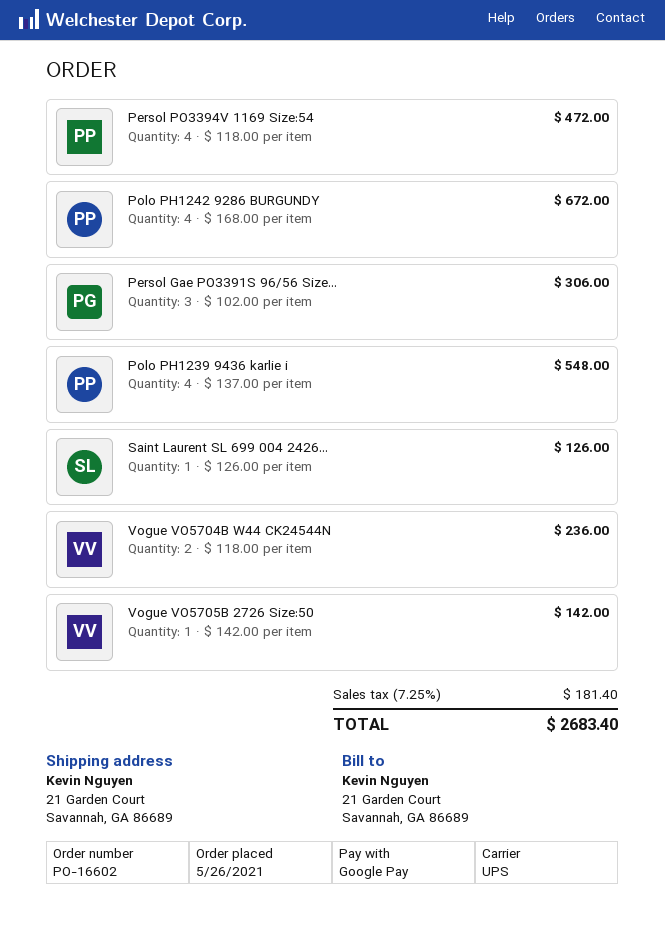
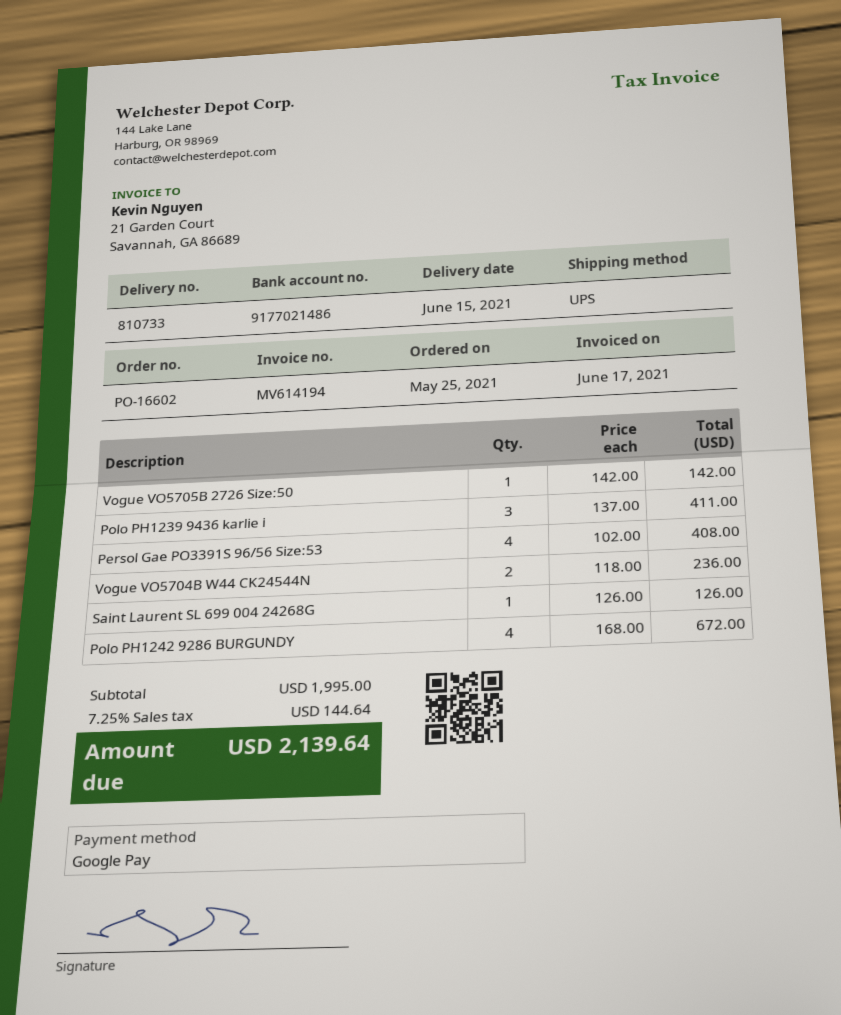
order date: 2021-05-26 -> 2021-05-25
Persol PO3394V 1169 Size:54: 4 x 118.00 = 472.00 -> none
Persol Gae PO3391S 96/56 Size...: 3 x 102.00 = 306.00 -> 4 x 102.00 = 408.00
Polo PH1239 9436 karlie i: 4 x 137.00 = 548.00 -> 3 x 137.00 = 411.00
tax: 7.25% = 181.40 -> 7.25% = 144.64
total: 2683.40 -> 2139.64

